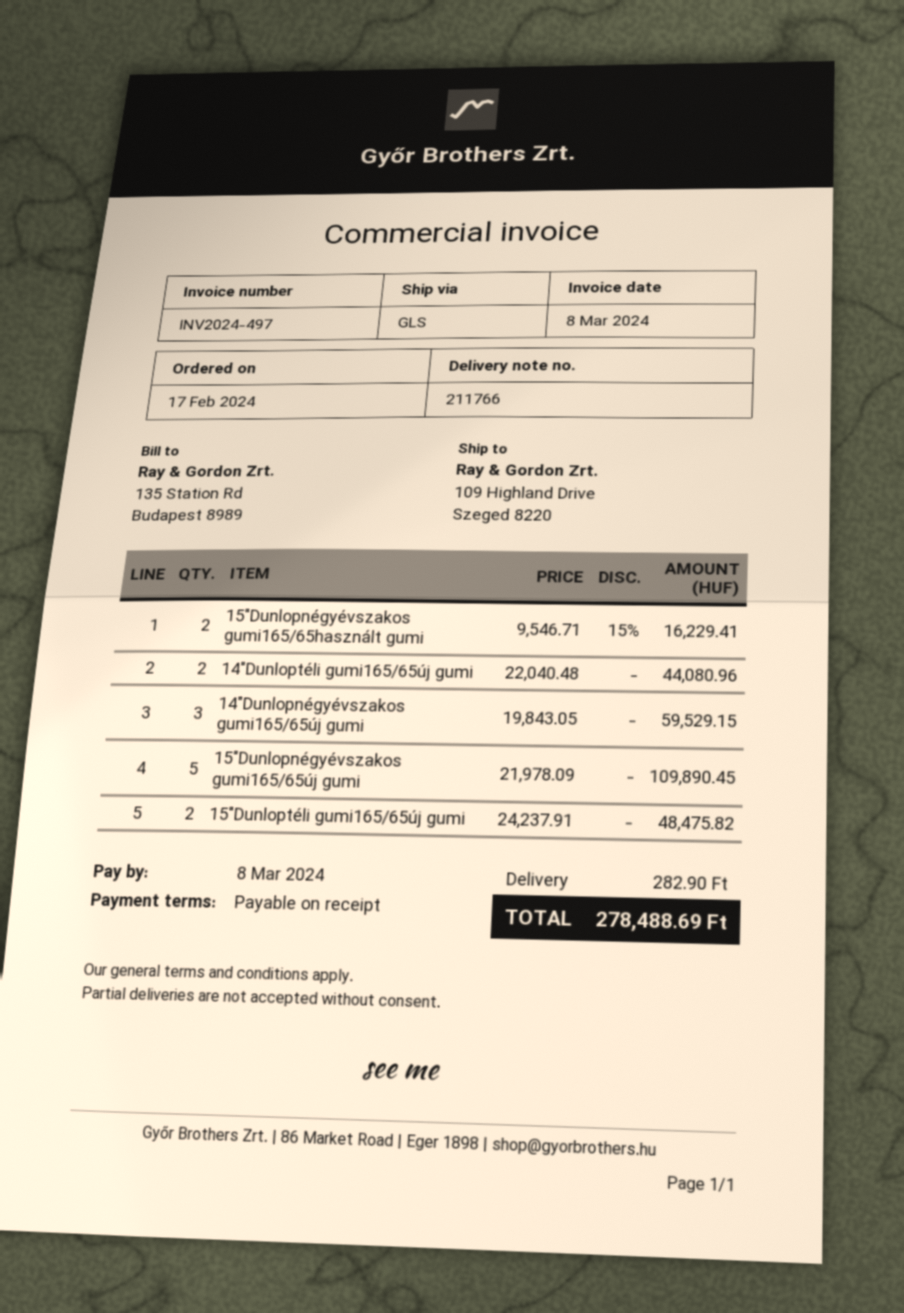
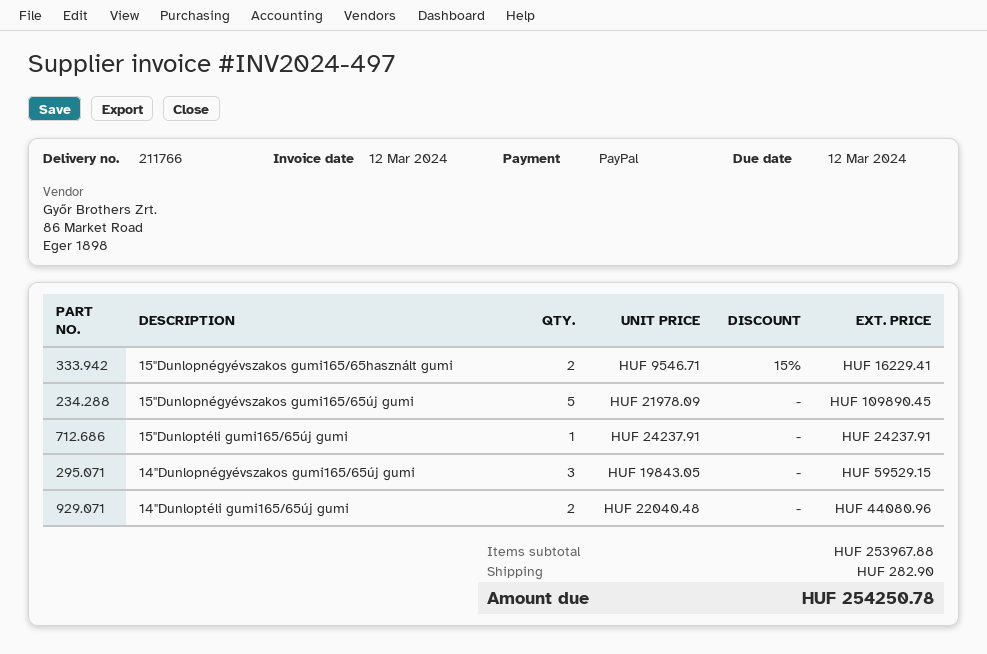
invoice date: 2024-03-08 -> 2024-03-12
due date: 2024-03-08 -> 2024-03-12
15"Dunloptéli gumi165/65új gumi: 2 x 24237.91 = 48475.82 -> 1 x 24237.91 = 24237.91
total: 278488.69 -> 254250.78

